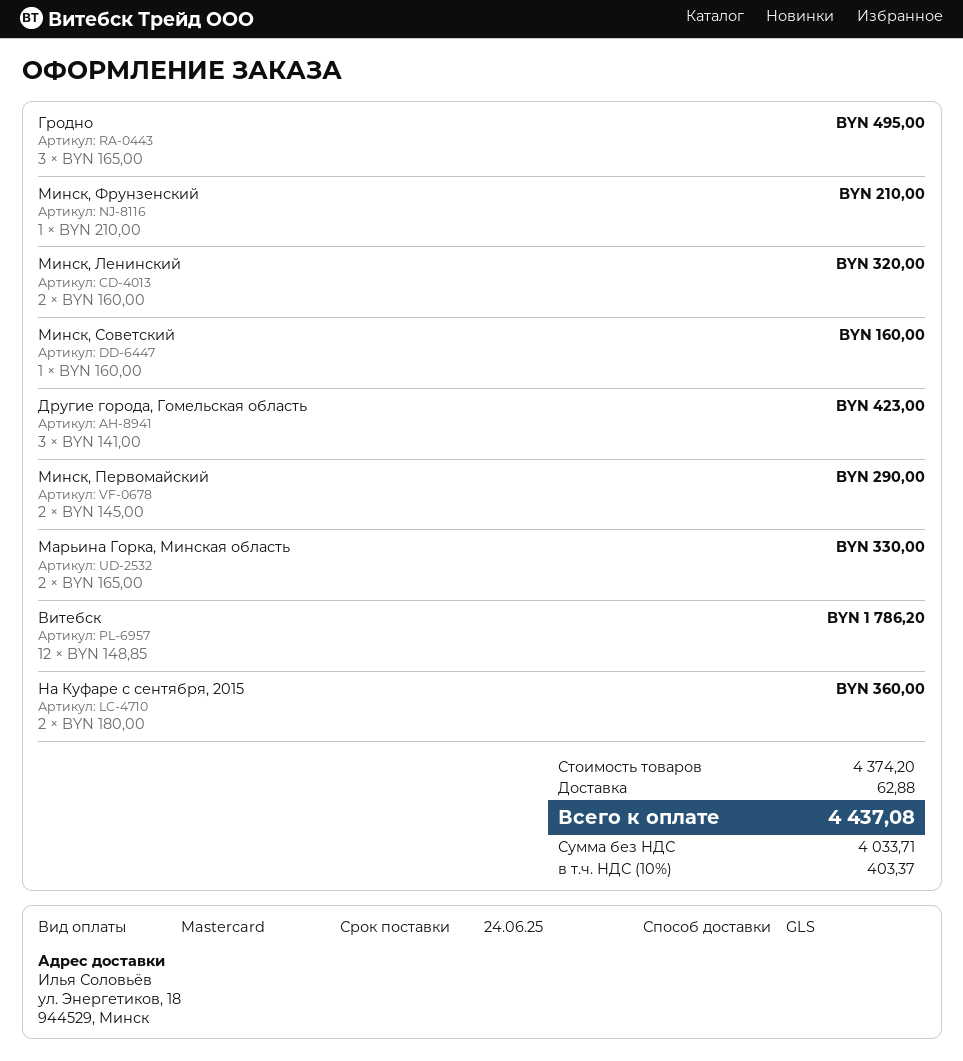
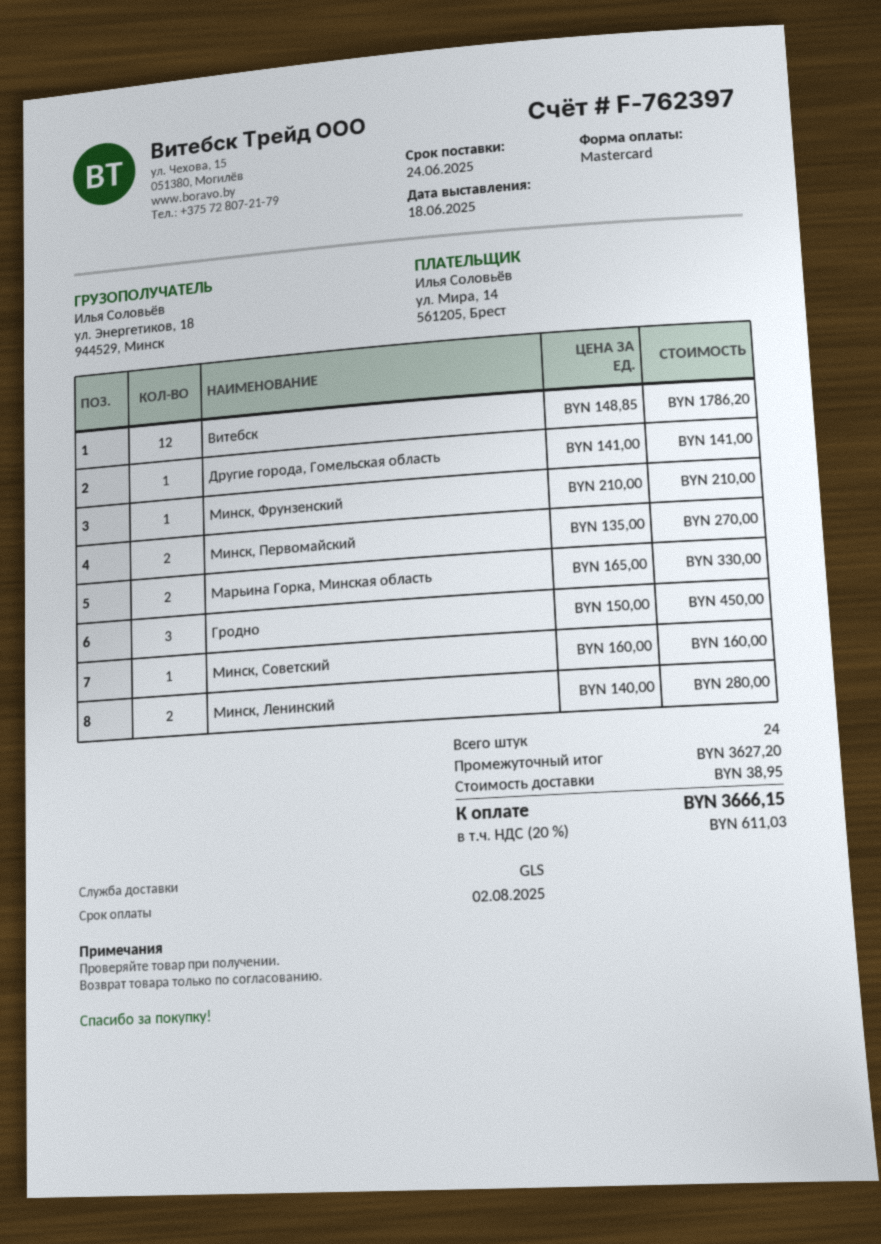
Гродно: 3 x 165.00 = 495.00 -> 3 x 150.00 = 450.00
Минск, Ленинский: 2 x 160.00 = 320.00 -> 2 x 140.00 = 280.00
Другие города, Гомельская область: 3 x 141.00 = 423.00 -> 1 x 141.00 = 141.00
Минск, Первомайский: 2 x 145.00 = 290.00 -> 2 x 135.00 = 270.00
На Куфаре с сентября, 2015: 2 x 180.00 = 360.00 -> none
subtotal: 4374.20 -> 3627.20
shipping: 62.88 -> 38.95
tax: 10% = 403.37 -> 20% = 611.03
total: 4437.08 -> 3666.15

